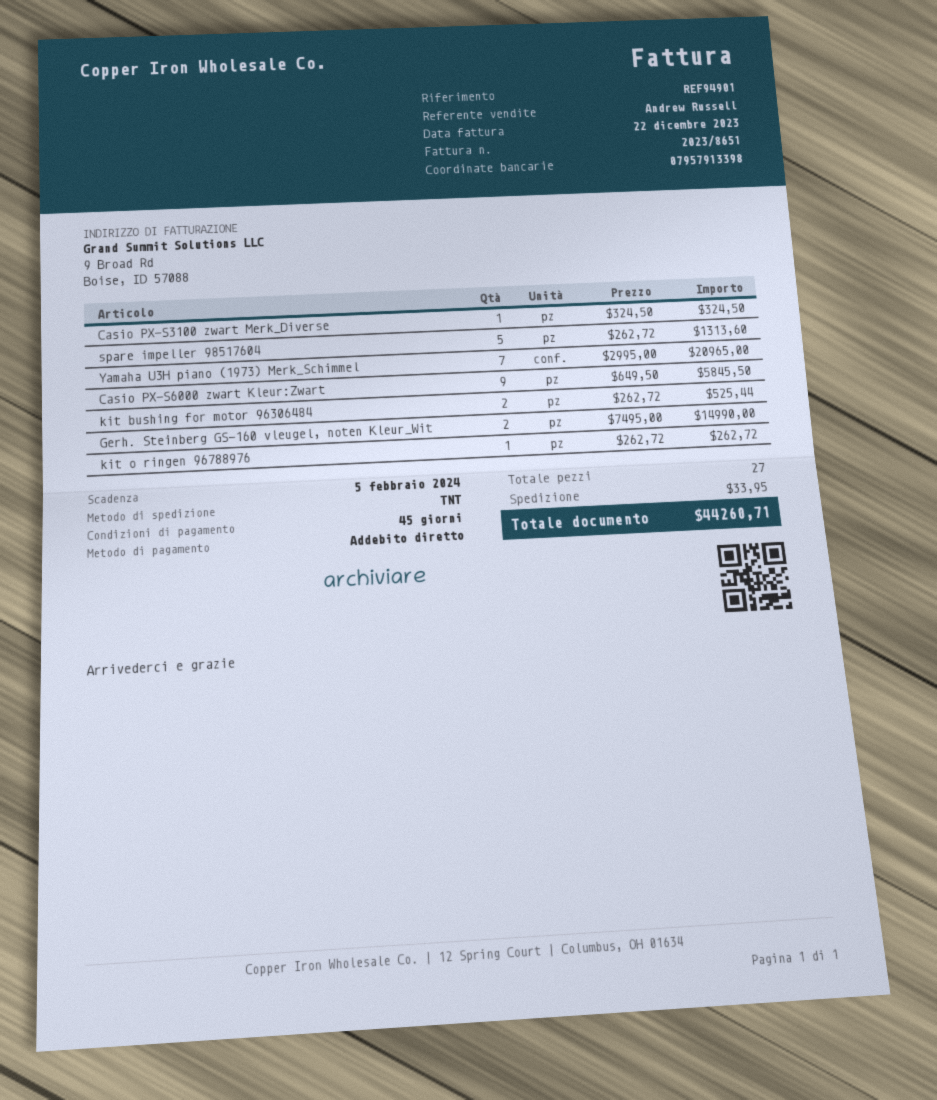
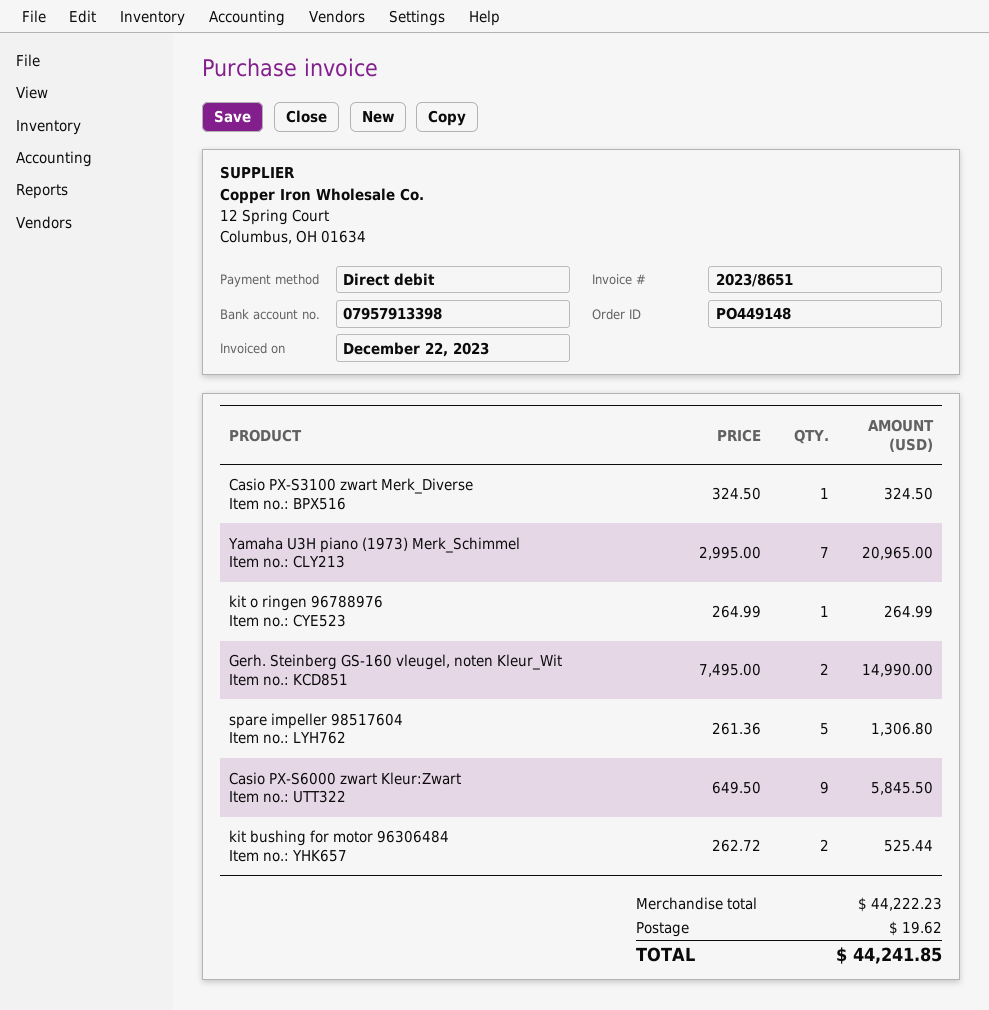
spare impeller 98517604: 5 x 262.72 = 1313.60 -> 5 x 261.36 = 1306.80
kit o ringen 96788976: 1 x 262.72 = 262.72 -> 1 x 264.99 = 264.99
shipping: 33.95 -> 19.62
total: 44260.71 -> 44241.85

